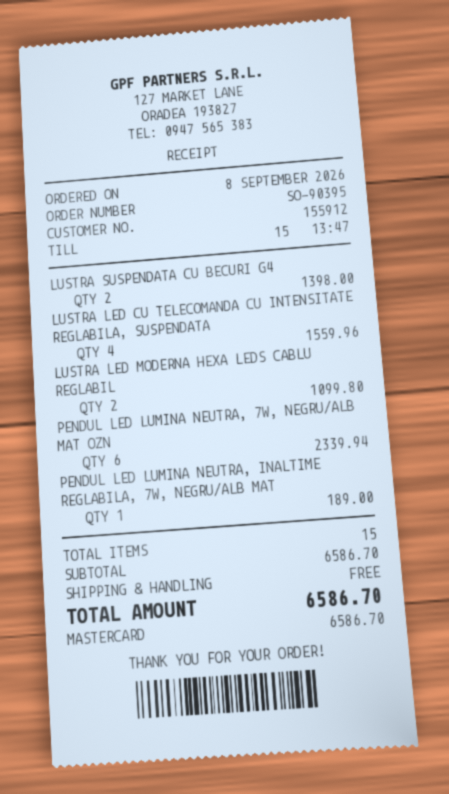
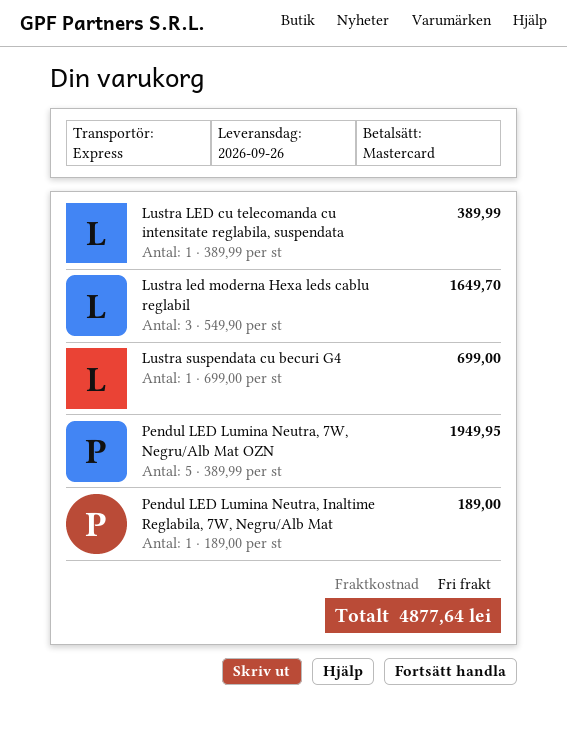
LUSTRA SUSPENDATA CU BECURI G4: 2 for 1398.00 -> 1 for 699.00
LUSTRA LED CU TELECOMANDA CU INTENSITATE REGLABILA, SUSPENDATA: 4 for 1559.96 -> 1 for 389.99
LUSTRA LED MODERNA HEXA LEDS CABLU REGLABIL: 2 for 1099.80 -> 3 for 1649.70
PENDUL LED LUMINA NEUTRA, 7W, NEGRU/ALB MAT OZN: 6 for 2339.94 -> 5 for 1949.95
total: 6586.70 -> 4877.64

